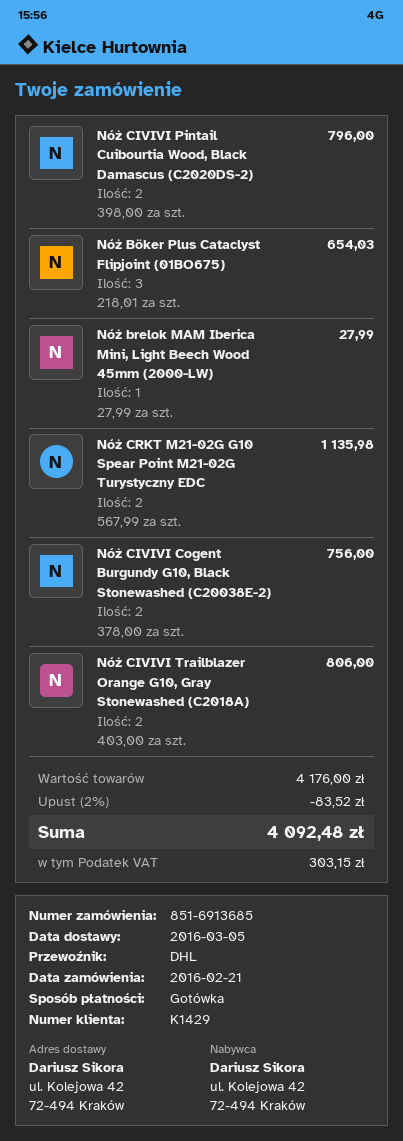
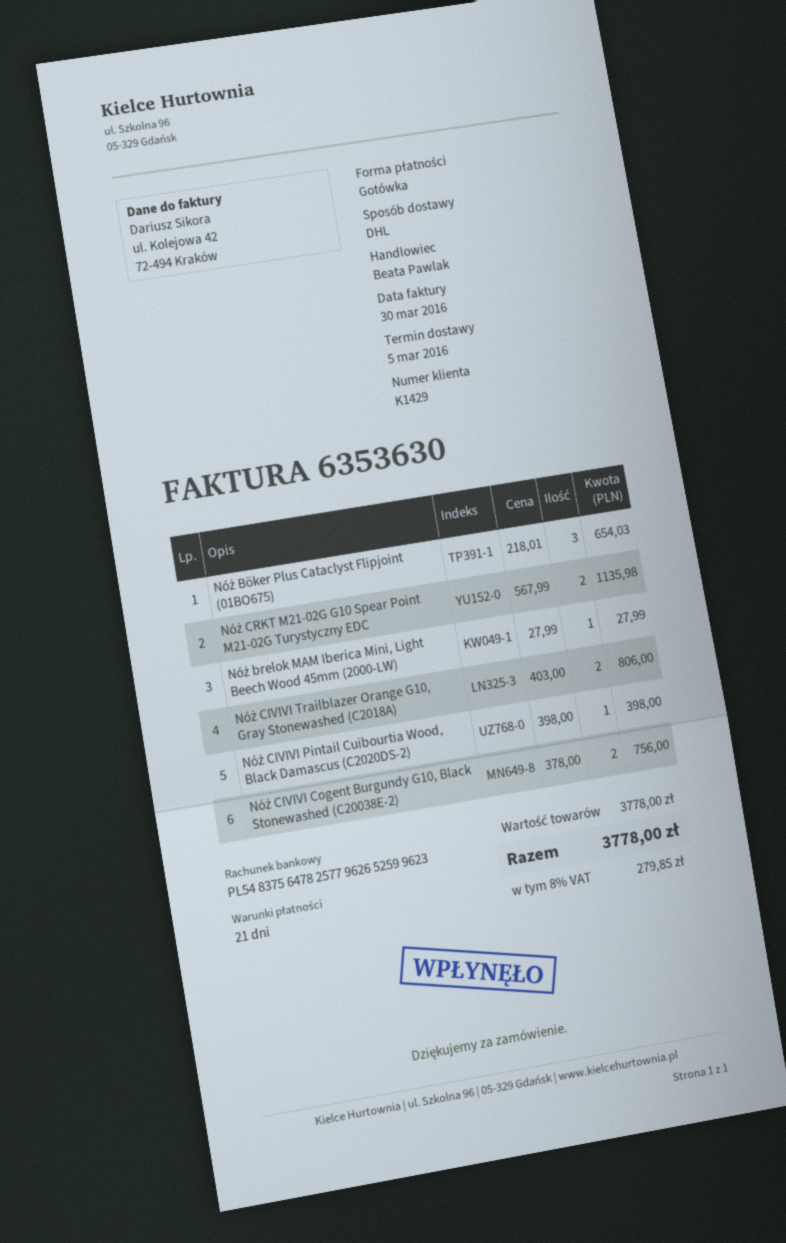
Nóż CIVIVI Pintail Cuibourtia Wood, Black Damascus (C2020DS-2): 2 x 398.00 = 796.00 -> 1 x 398.00 = 398.00
subtotal: 4176.00 -> 3778.00
discount: 2% = 83.52 -> none
tax: 303.15 -> 279.85
total: 4092.48 -> 3778.00

